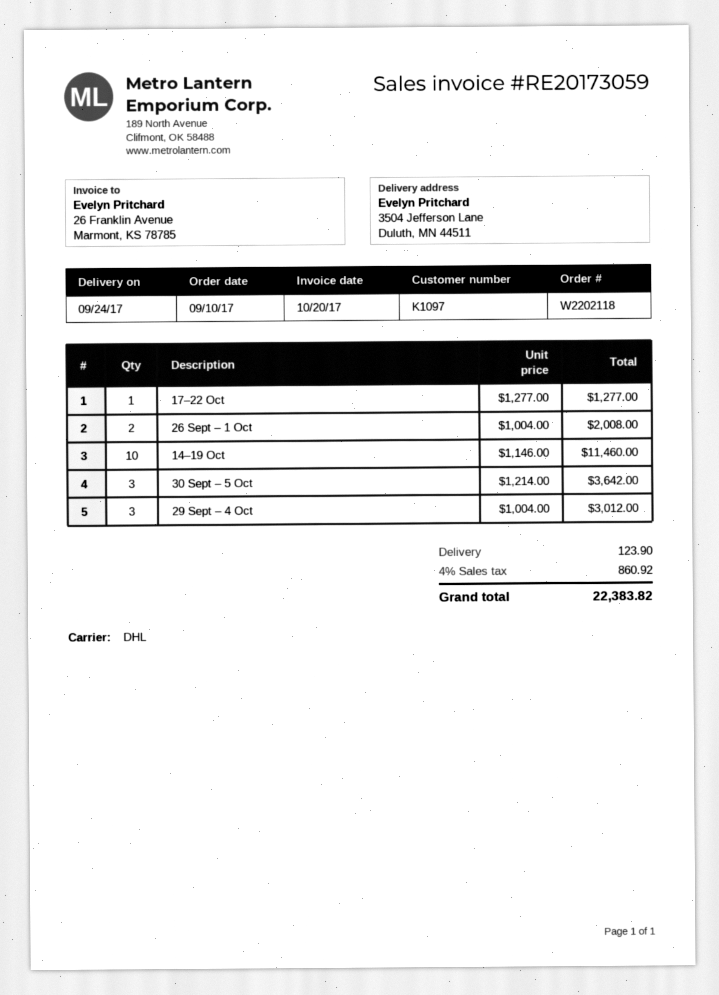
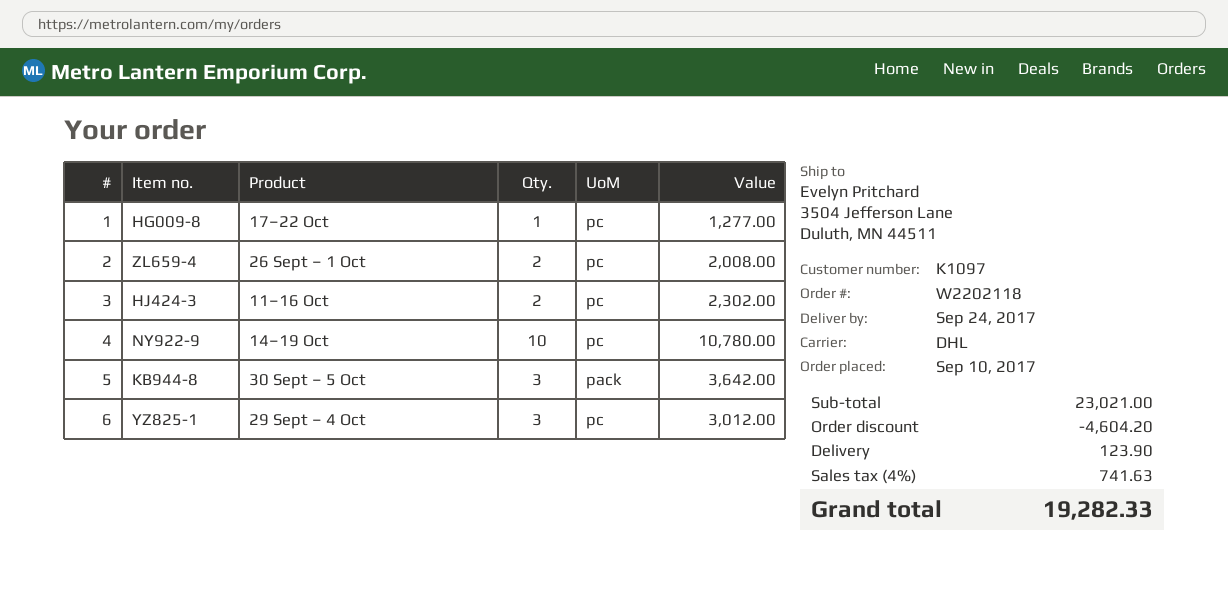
14–19 Oct: 10 for 11460.00 -> 10 for 10780.00
11–16 Oct: none -> 2 for 2302.00
discount: none -> 4604.20
tax: 4% = 860.92 -> 4% = 741.63
total: 22383.82 -> 19282.33

